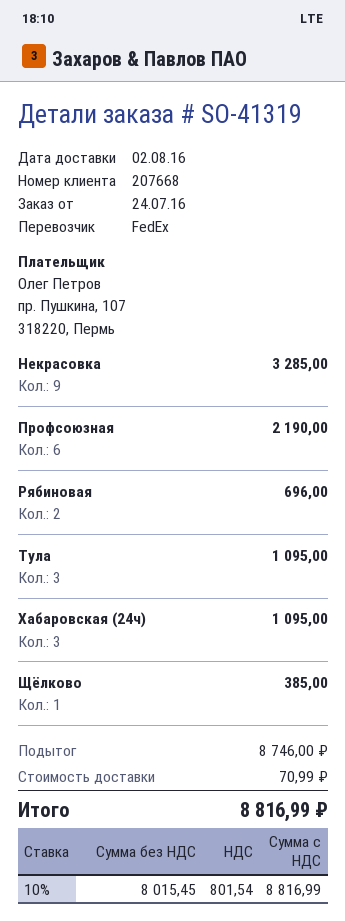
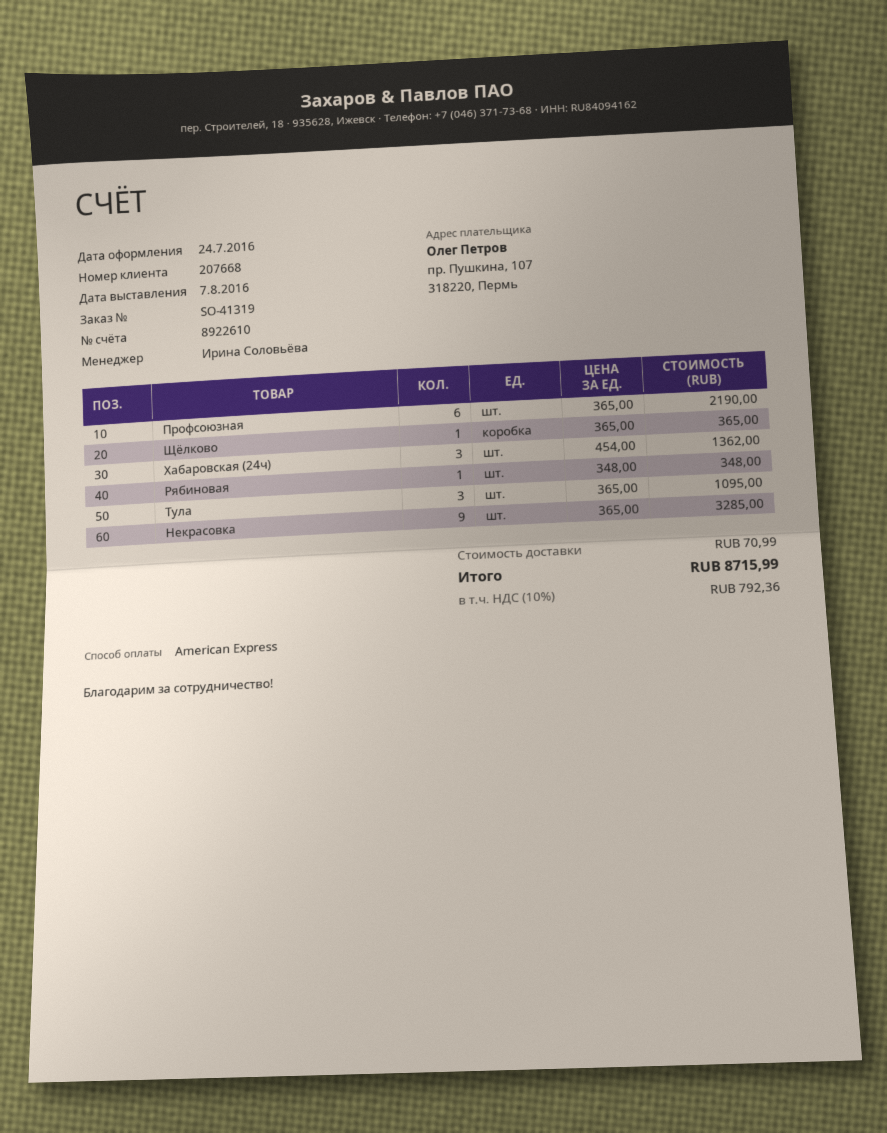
Рябиновая: 2 for 696.00 -> 1 for 348.00
Хабаровская (24ч): 3 for 1095.00 -> 3 for 1362.00
Щёлково: 1 for 385.00 -> 1 for 365.00
tax: 10% = 801.54 -> 10% = 792.36
total: 8816.99 -> 8715.99

